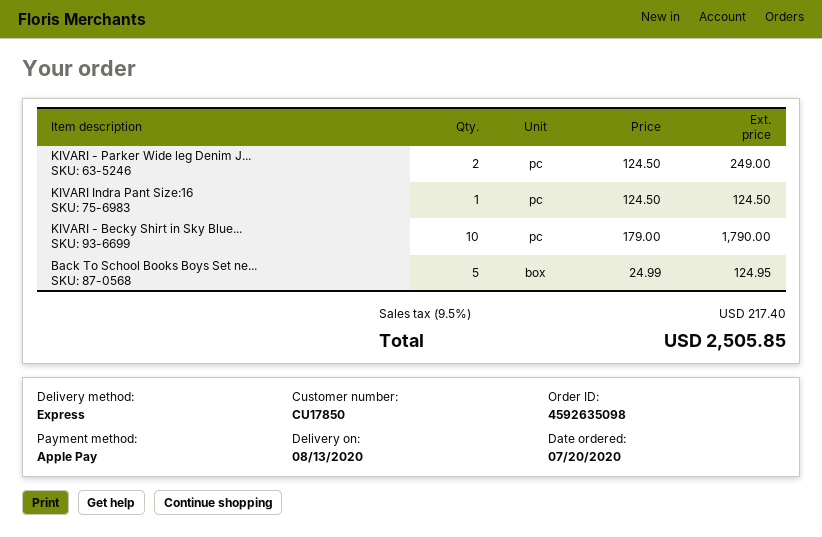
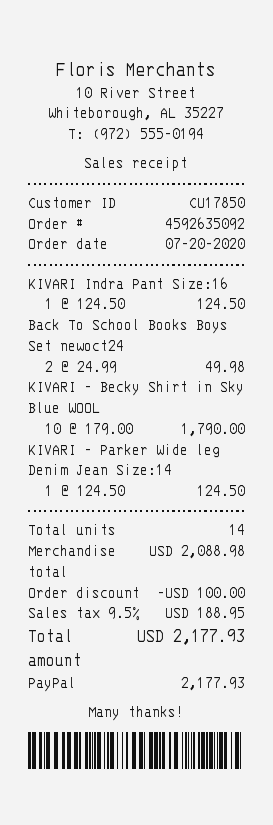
order number: 4592635098 -> 4592635092
payment method: Apple Pay -> PayPal
KIVARI - Parker Wide leg Denim J...: 2 x 124.50 = 249.00 -> 1 x 124.50 = 124.50
Back To School Books Boys Set ne...: 5 x 24.99 = 124.95 -> 2 x 24.99 = 49.98
discount: none -> 100.00
tax: 9.5% = 217.40 -> 9.5% = 188.95
total: 2505.85 -> 2177.93

